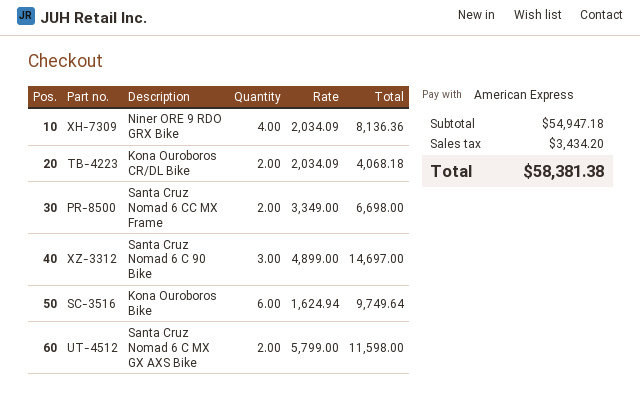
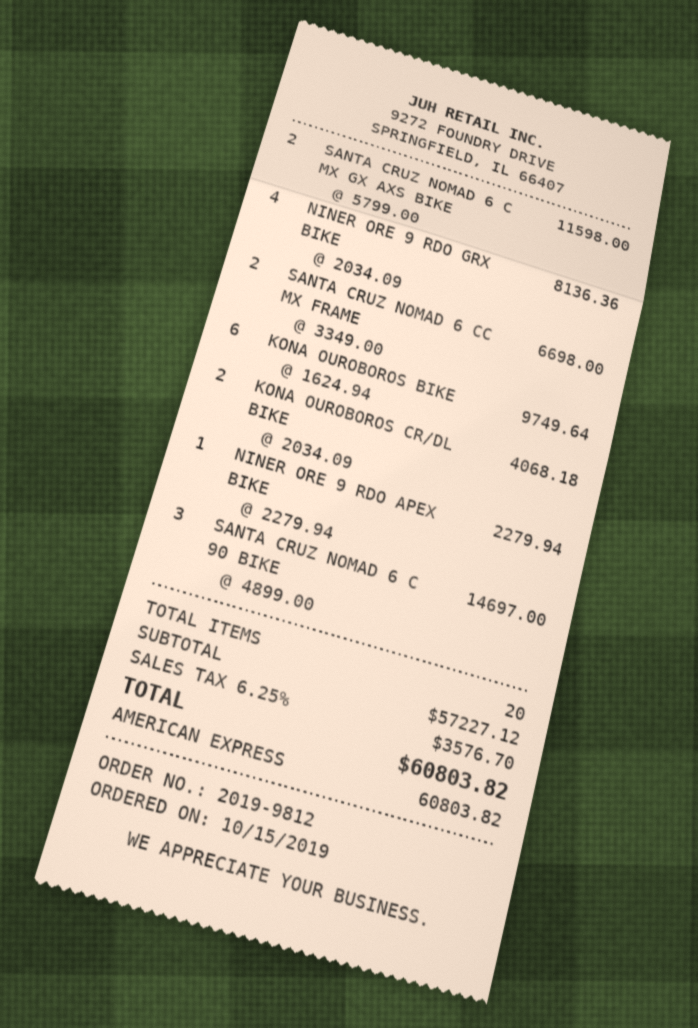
NINER ORE 9 RDO APEX BIKE: none -> 1 x 2279.94 = 2279.94
subtotal: 54947.18 -> 57227.12
tax: 3434.20 -> 3576.70
total: 58381.38 -> 60803.82

